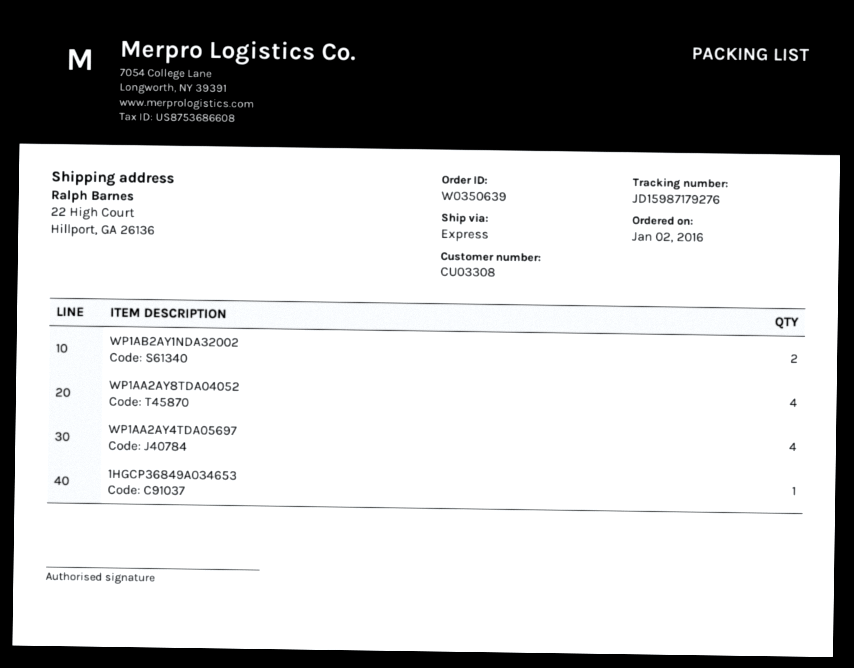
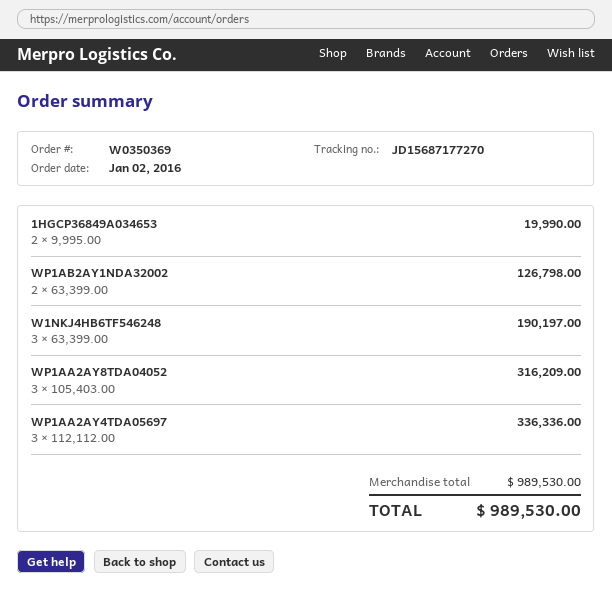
order number: W0350639 -> W0350369
tracking number: JD15987179276 -> JD15687177270
WP1AA2AY8TDA04052: 4 -> 3
WP1AA2AY4TDA05697: 4 -> 3
1HGCP36849A034653: 1 -> 2
W1NKJ4HB6TF546248: none -> 3

